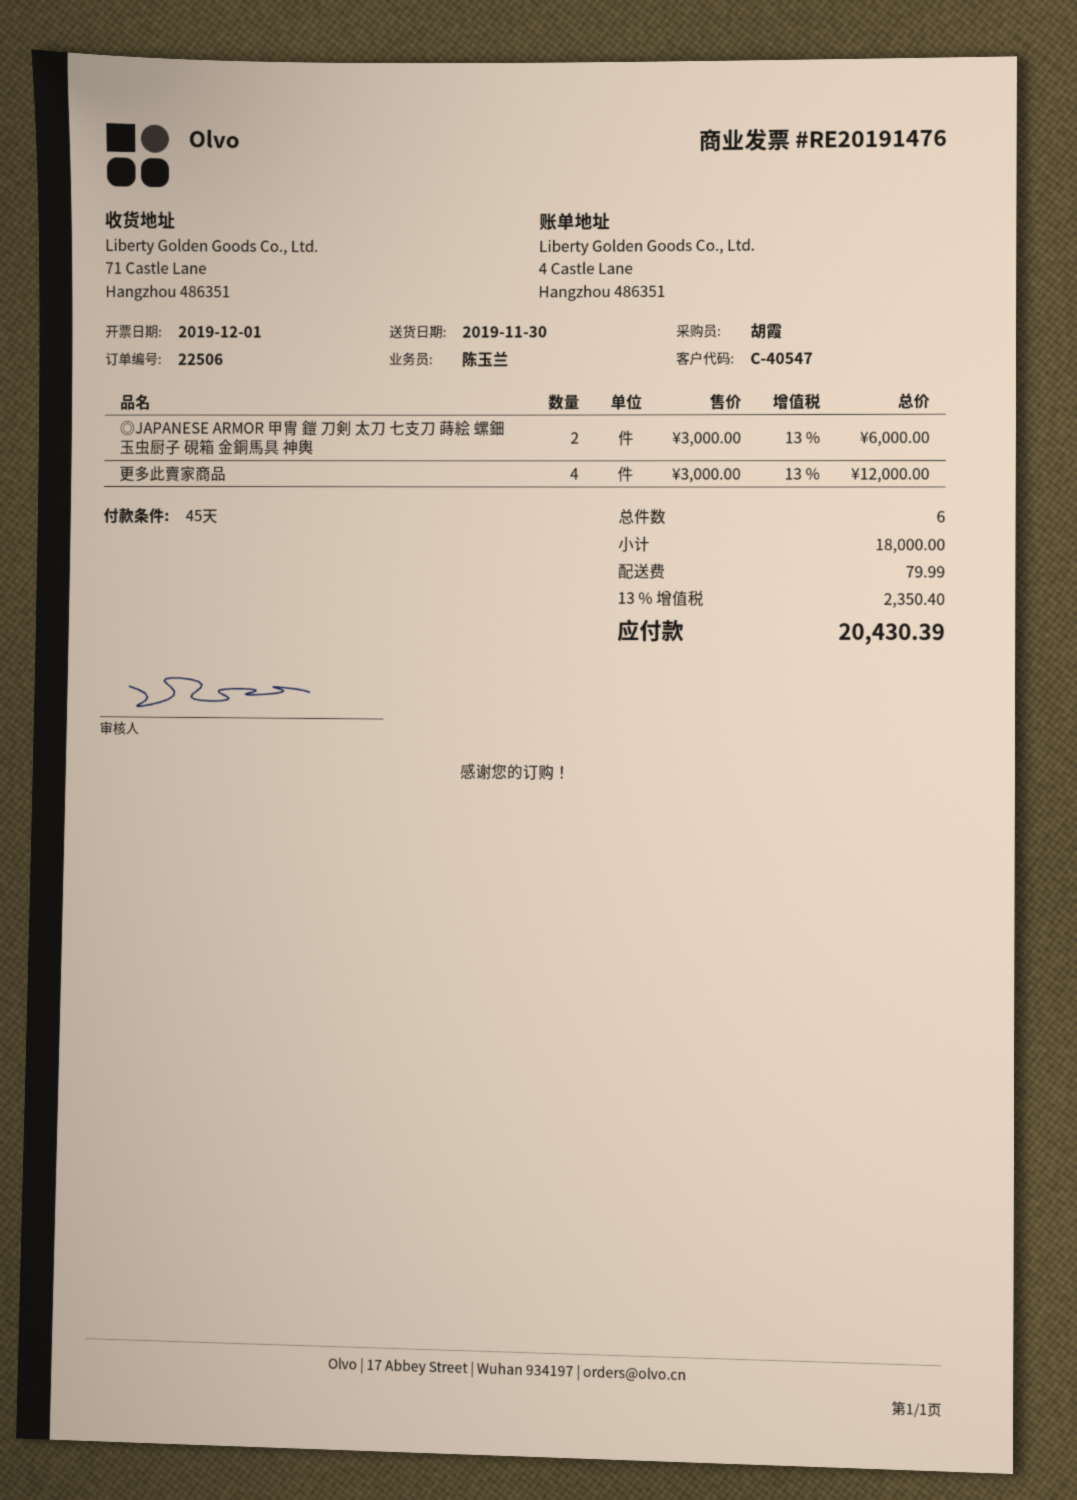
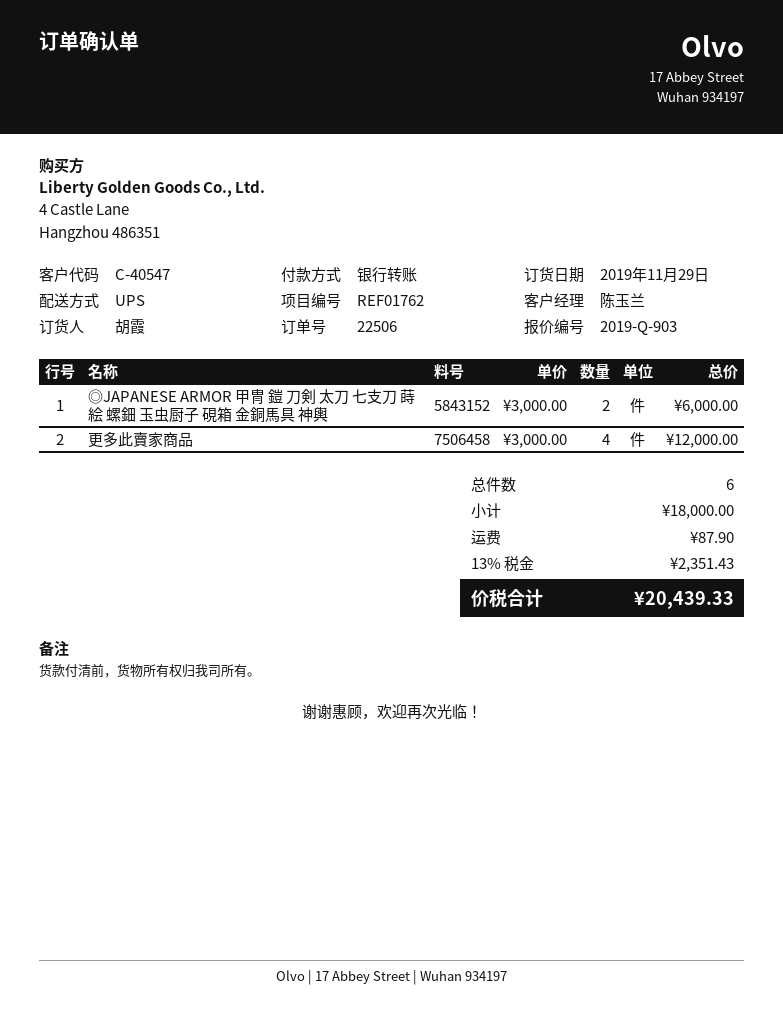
shipping: 79.99 -> 87.90
tax: 13% = 2350.40 -> 13% = 2351.43
total: 20430.39 -> 20439.33

